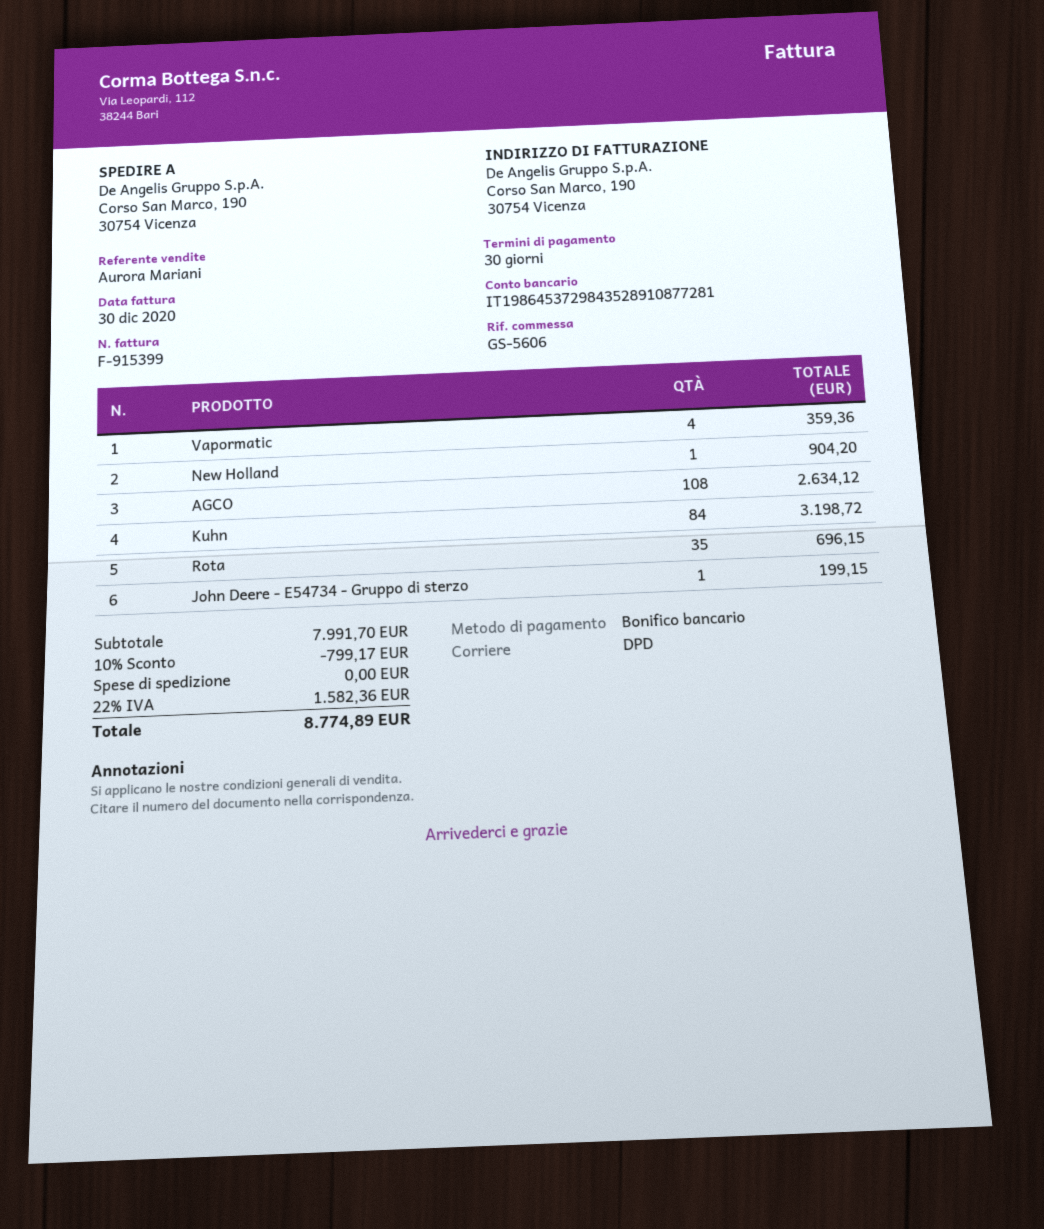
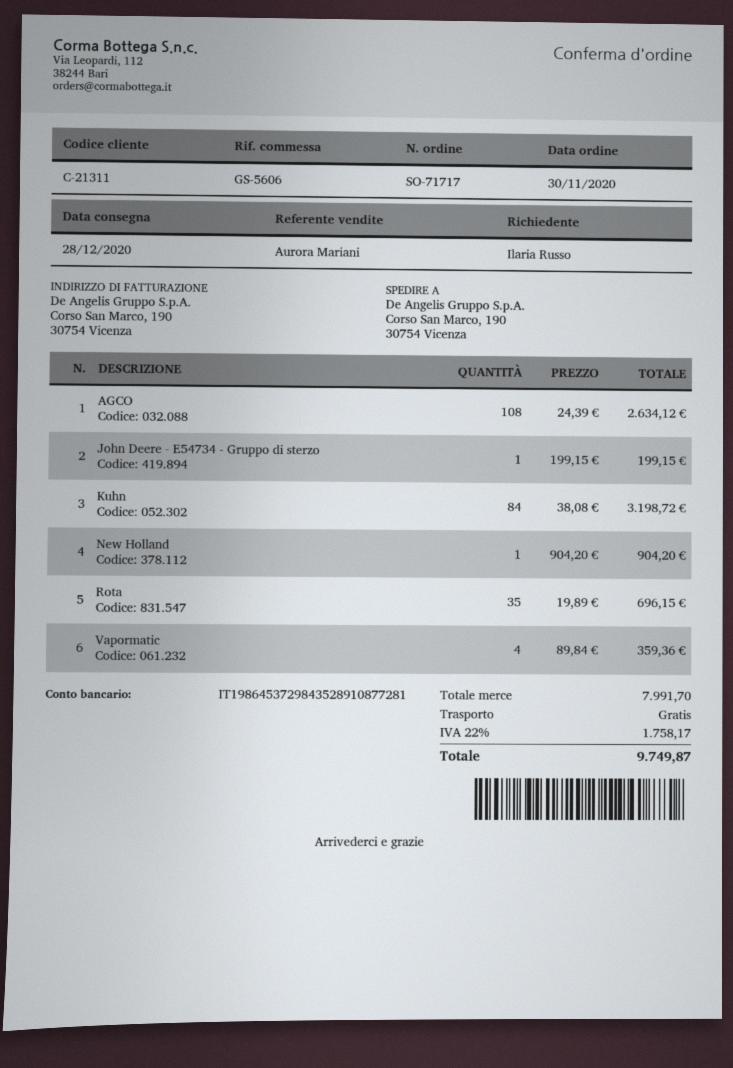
discount: 10% = 799.17 -> none
tax: 22% = 1582.36 -> 22% = 1758.17
total: 8774.89 -> 9749.87

